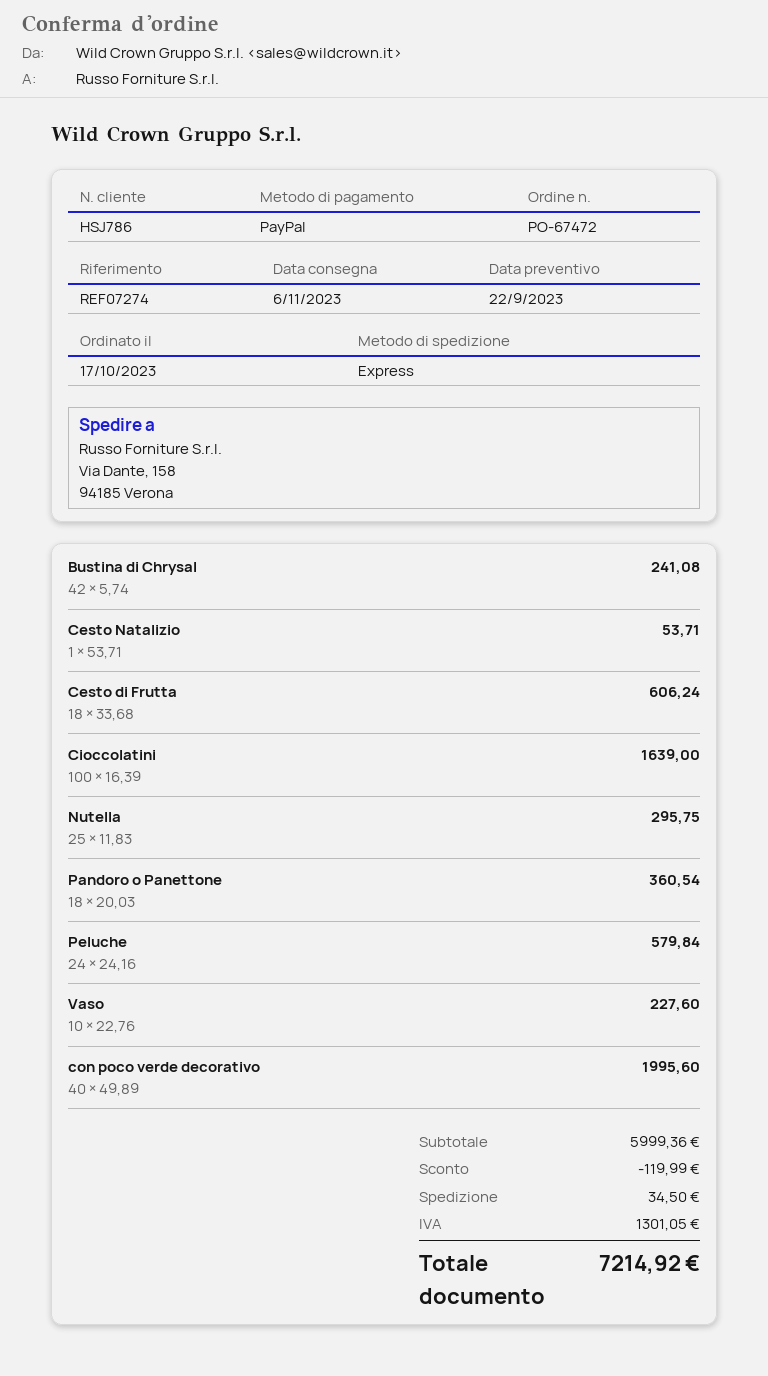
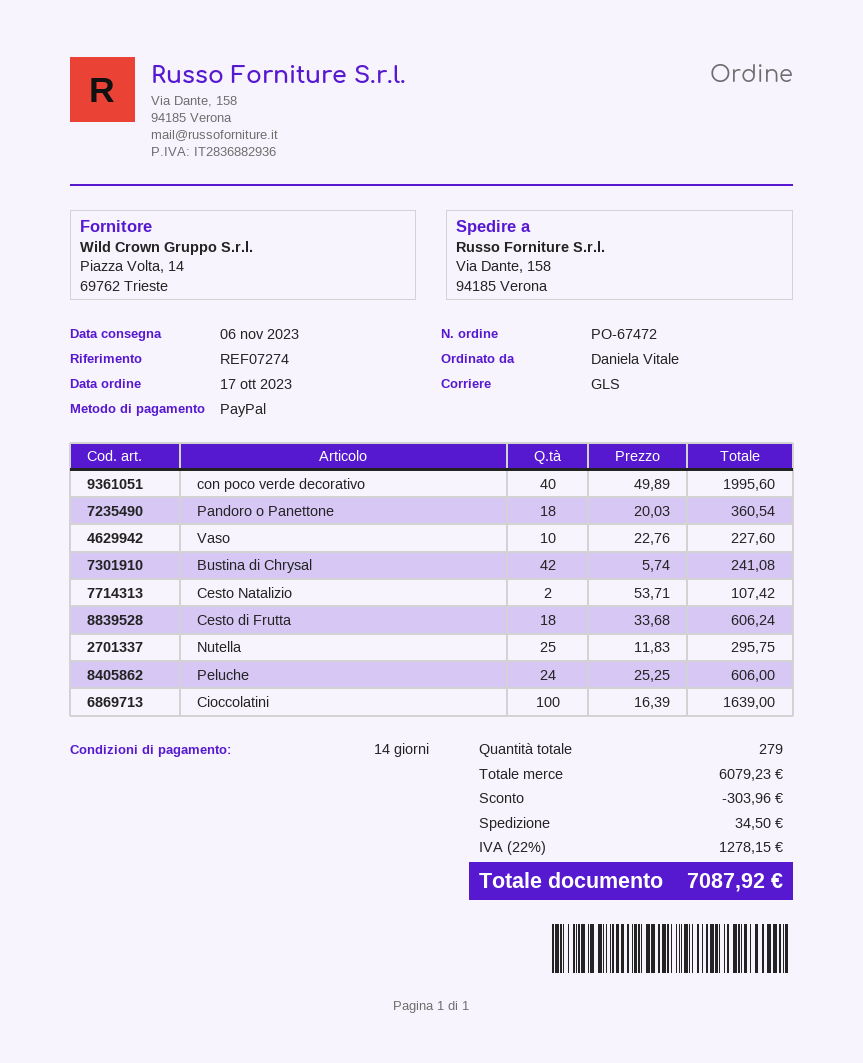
shipping method: express -> GLS
Cesto Natalizio: 1 x 53.71 = 53.71 -> 2 x 53.71 = 107.42
Peluche: 24 x 24.16 = 579.84 -> 24 x 25.25 = 606.00
subtotal: 5999.36 -> 6079.23
discount: 119.99 -> 303.96
tax: 1301.05 -> 1278.15
total: 7214.92 -> 7087.92

